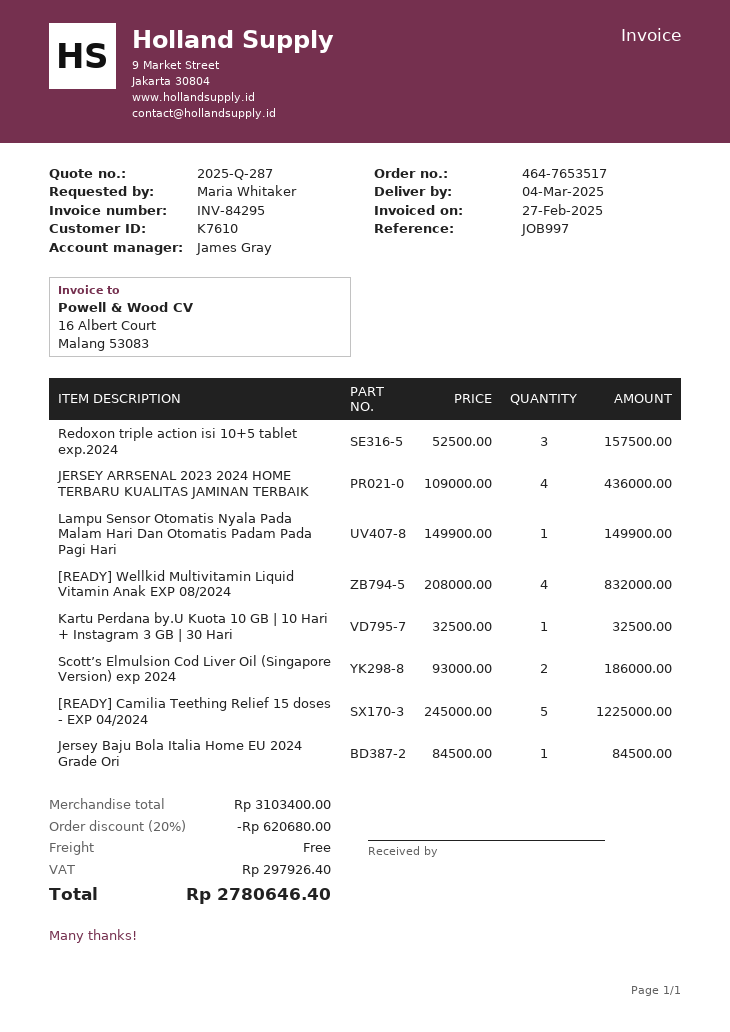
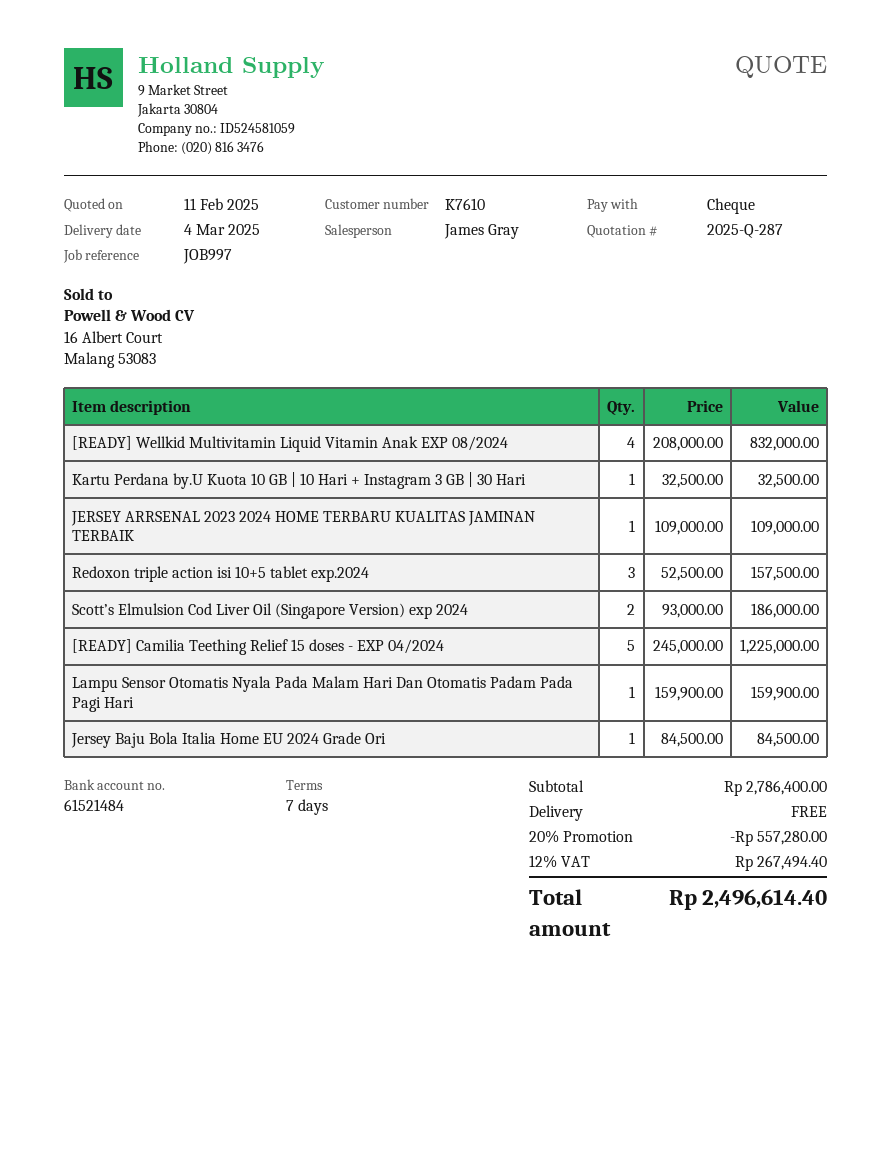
JERSEY ARRSENAL 2023 2024 HOME TERBARU KUALITAS JAMINAN TERBAIK: 4 x 109000.00 = 436000.00 -> 1 x 109000.00 = 109000.00
Lampu Sensor Otomatis Nyala Pada Malam Hari Dan Otomatis Padam Pada Pagi Hari: 1 x 149900.00 = 149900.00 -> 1 x 159900.00 = 159900.00
subtotal: 3103400.00 -> 2786400.00
discount: 20% = 620680.00 -> 20% = 557280.00
tax: 297926.40 -> 267494.40
total: 2780646.40 -> 2496614.40

